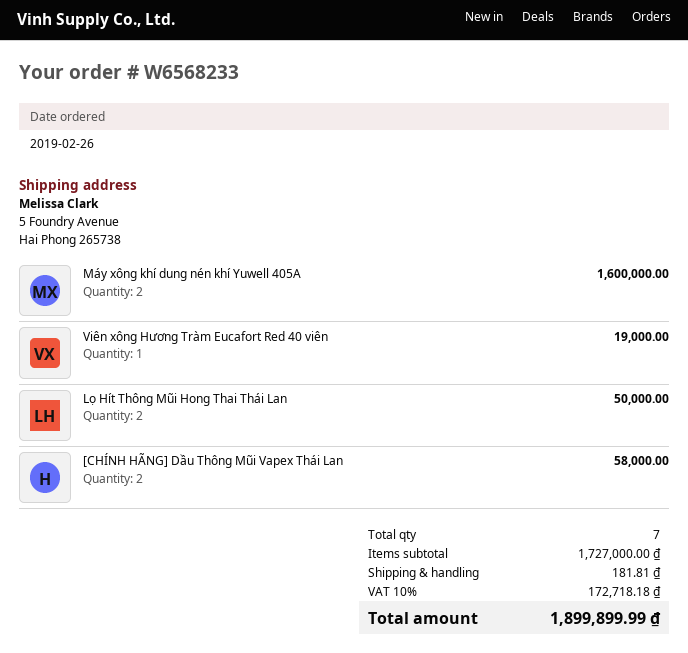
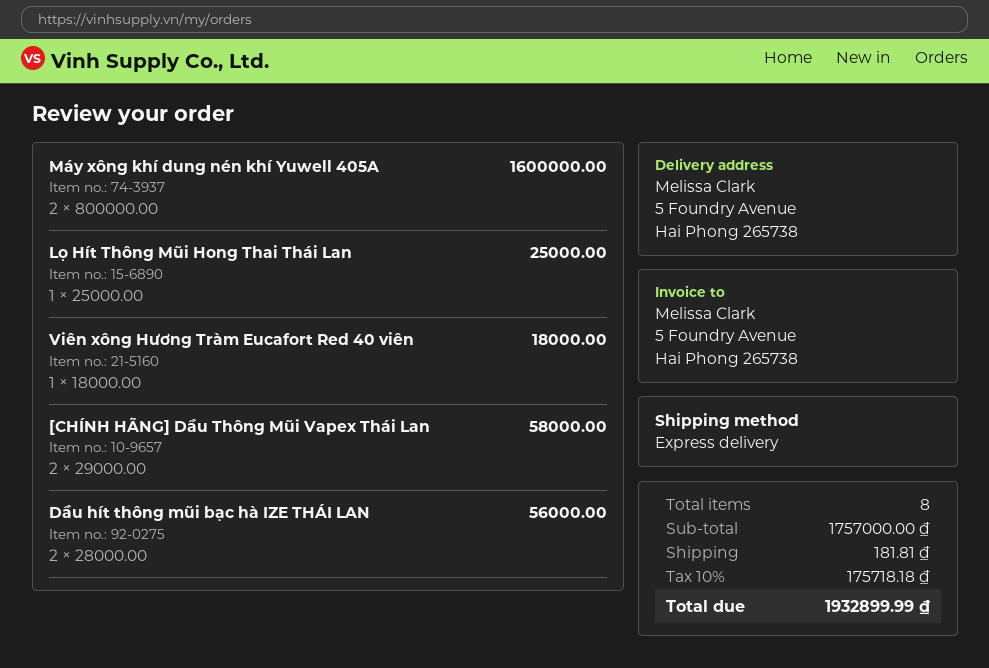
Viên xông Hương Tràm Eucafort Red 40 viên: 1 for 19000.00 -> 1 for 18000.00
Lọ Hít Thông Mũi Hong Thai Thái Lan: 2 for 50000.00 -> 1 for 25000.00
Dầu hít thông mũi bạc hà IZE THÁI LAN: none -> 2 for 56000.00
total quantity: 7 -> 8
subtotal: 1727000.00 -> 1757000.00
tax: 10% = 172718.18 -> 10% = 175718.18
total: 1899899.99 -> 1932899.99

